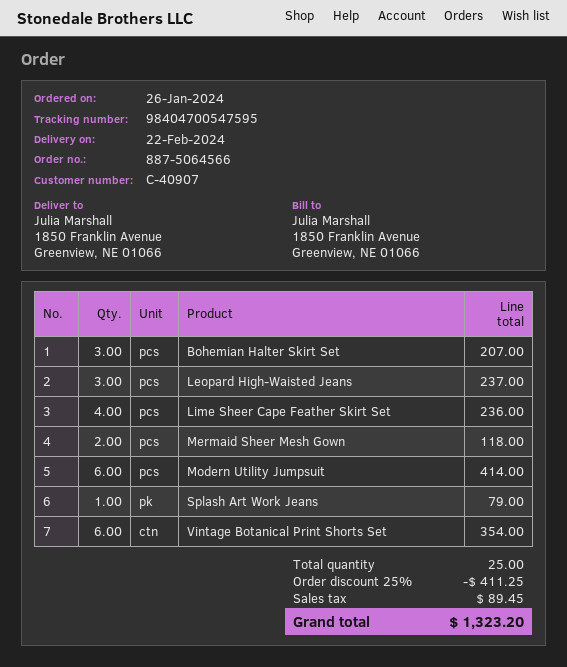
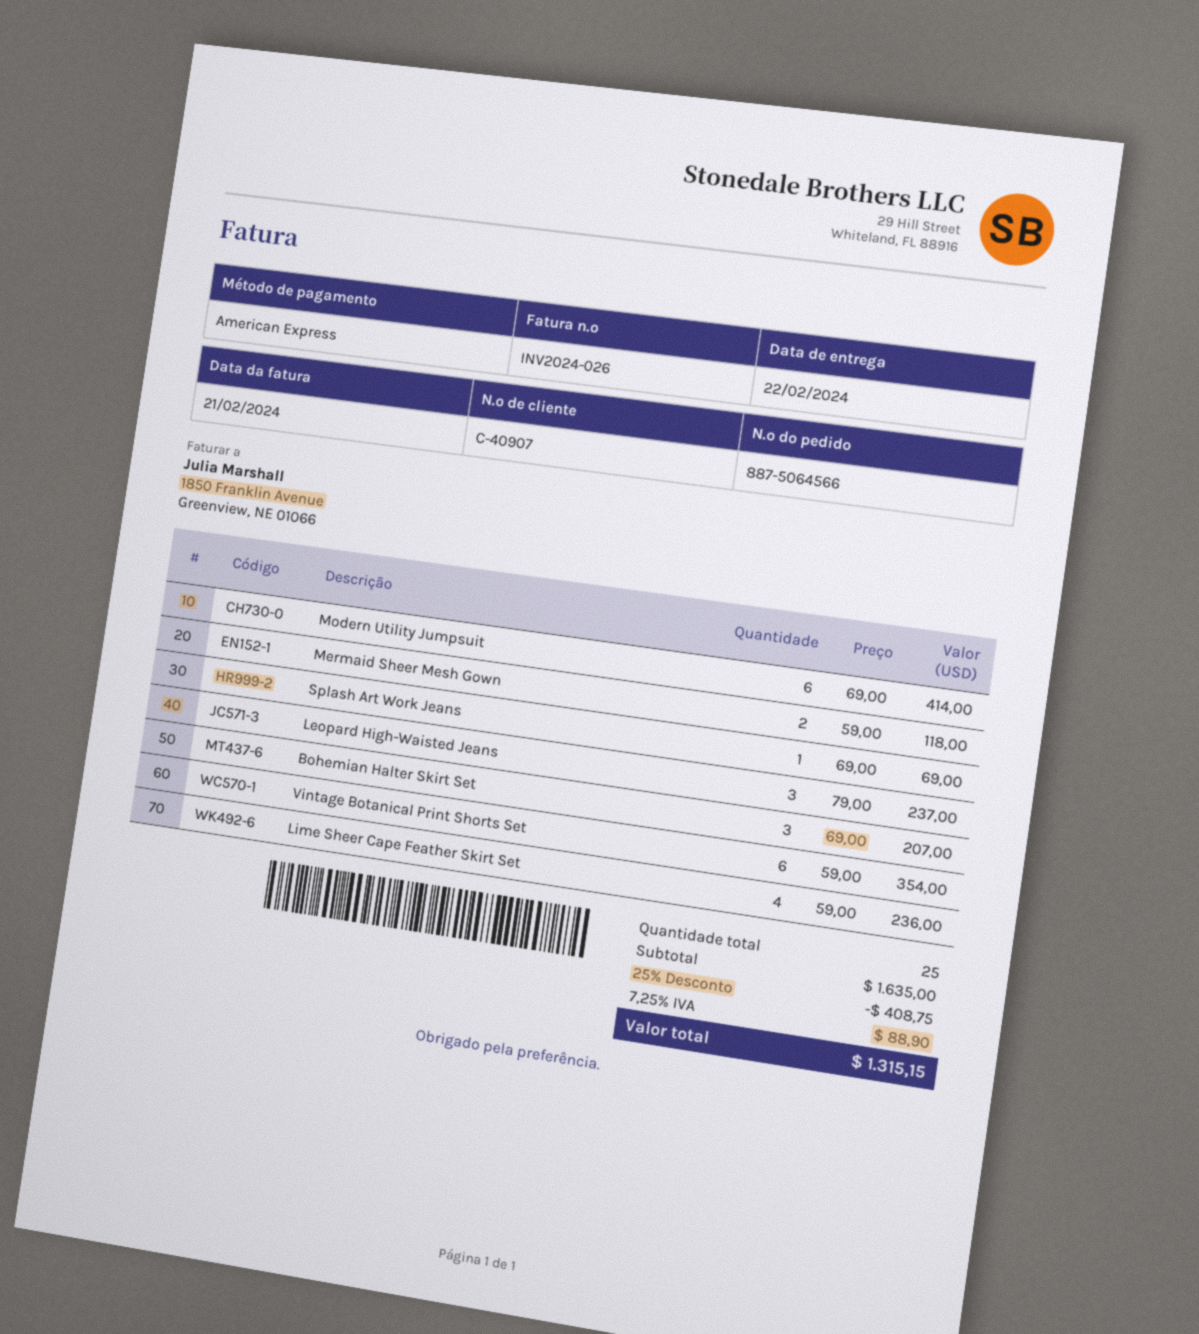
Splash Art Work Jeans: 1 for 79.00 -> 1 for 69.00
discount: 25% = 411.25 -> 25% = 408.75
tax: 89.45 -> 88.90
total: 1323.20 -> 1315.15

